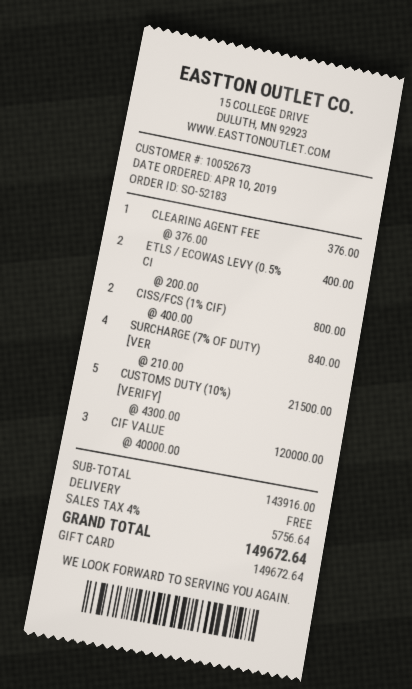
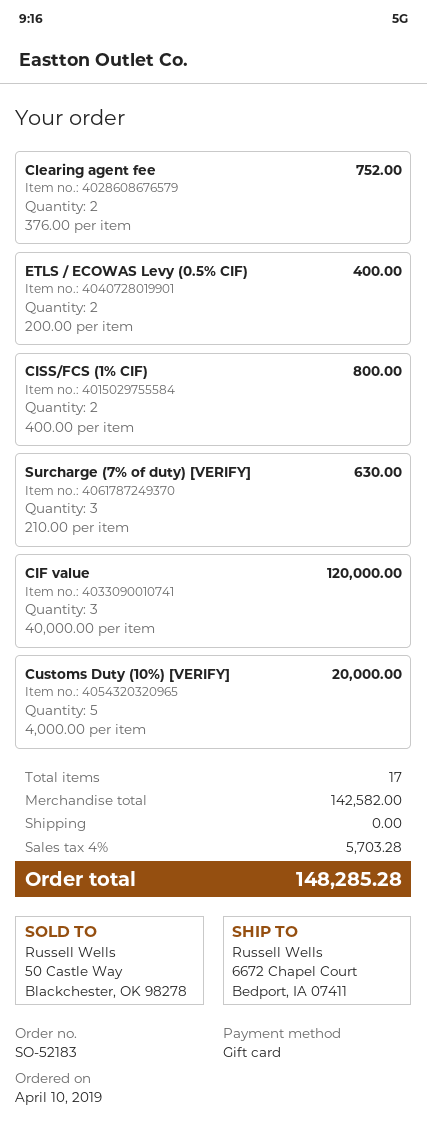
CLEARING AGENT FEE: 1 x 376.00 = 376.00 -> 2 x 376.00 = 752.00
SURCHARGE (7% OF DUTY) [VER: 4 x 210.00 = 840.00 -> 3 x 210.00 = 630.00
CUSTOMS DUTY (10%) [VERIFY]: 5 x 4300.00 = 21500.00 -> 5 x 4000.00 = 20000.00
subtotal: 143916.00 -> 142582.00
tax: 4% = 5756.64 -> 4% = 5703.28
total: 149672.64 -> 148285.28

